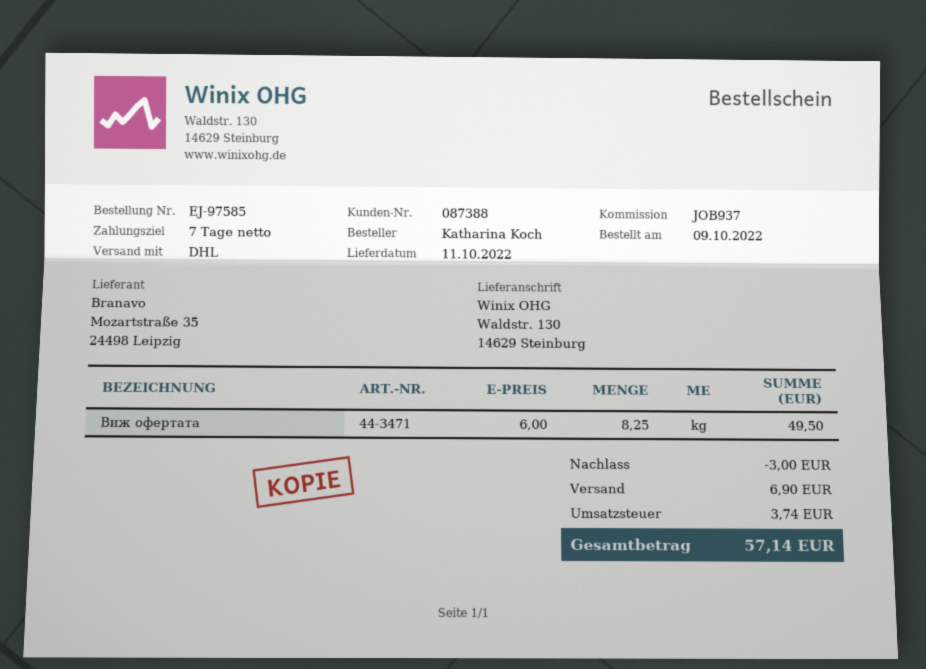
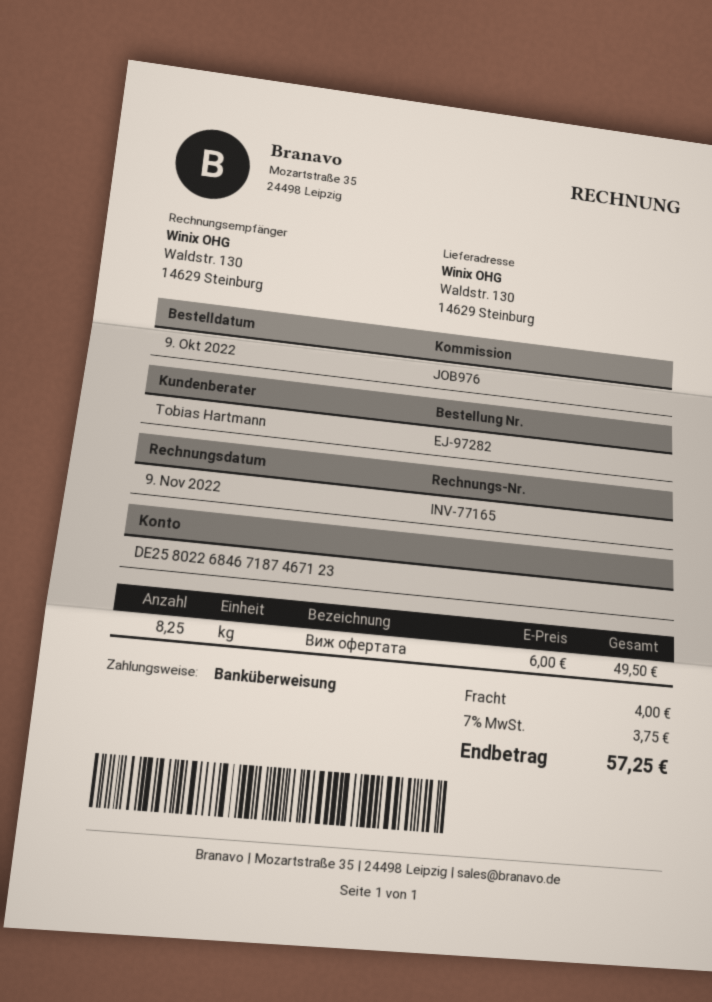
order number: EJ-97585 -> EJ-97282
reference: JOB937 -> JOB976
discount: 3.00 -> none
shipping: 6.90 -> 4.00
tax: 3.74 -> 3.75
total: 57.14 -> 57.25

